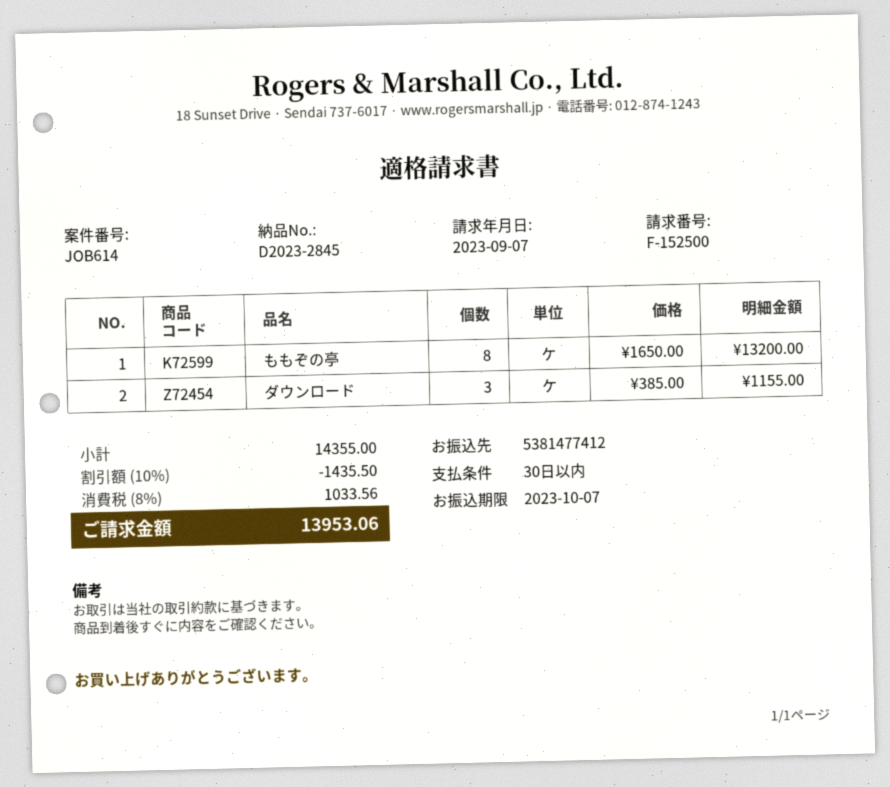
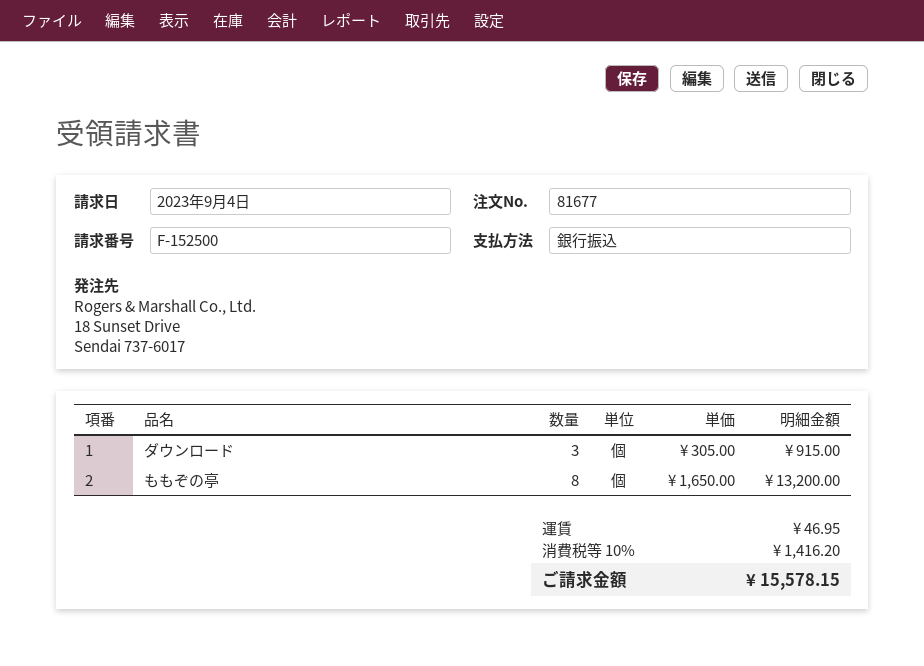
invoice date: 2023-09-07 -> 2023-09-04
ダウンロード: 3 x 385.00 = 1155.00 -> 3 x 305.00 = 915.00
discount: 10% = 1435.50 -> none
shipping: none -> 46.95
tax: 8% = 1033.56 -> 10% = 1416.20
total: 13953.06 -> 15578.15

